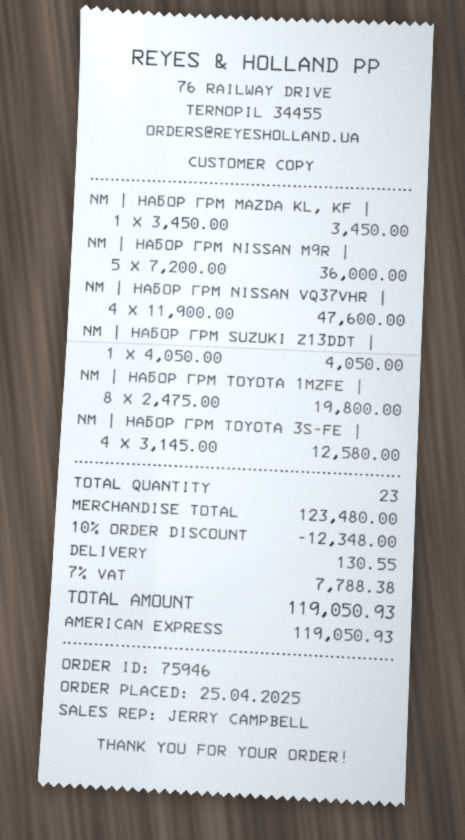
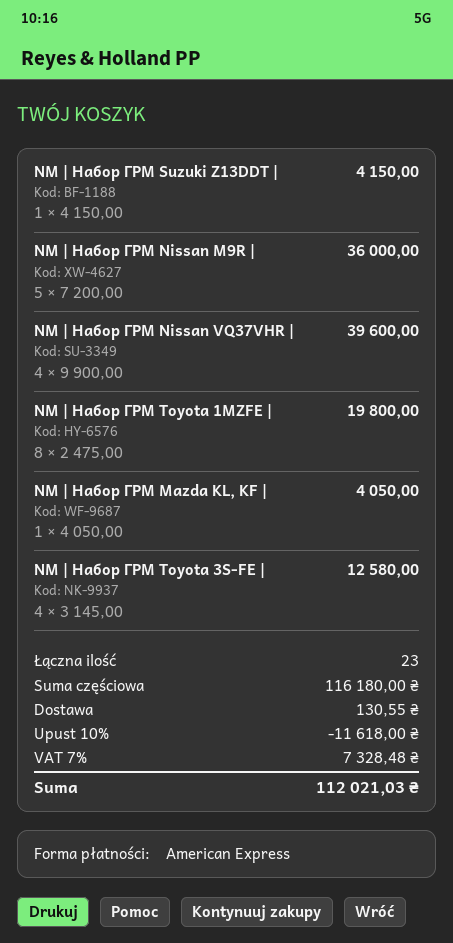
NM | НАБОР ГРМ MAZDA KL, KF |: 1 x 3450.00 = 3450.00 -> 1 x 4050.00 = 4050.00
NM | НАБОР ГРМ NISSAN VQ37VHR |: 4 x 11900.00 = 47600.00 -> 4 x 9900.00 = 39600.00
NM | НАБОР ГРМ SUZUKI Z13DDT |: 1 x 4050.00 = 4050.00 -> 1 x 4150.00 = 4150.00
subtotal: 123480.00 -> 116180.00
discount: 10% = 12348.00 -> 10% = 11618.00
tax: 7% = 7788.38 -> 7% = 7328.48
total: 119050.93 -> 112021.03

